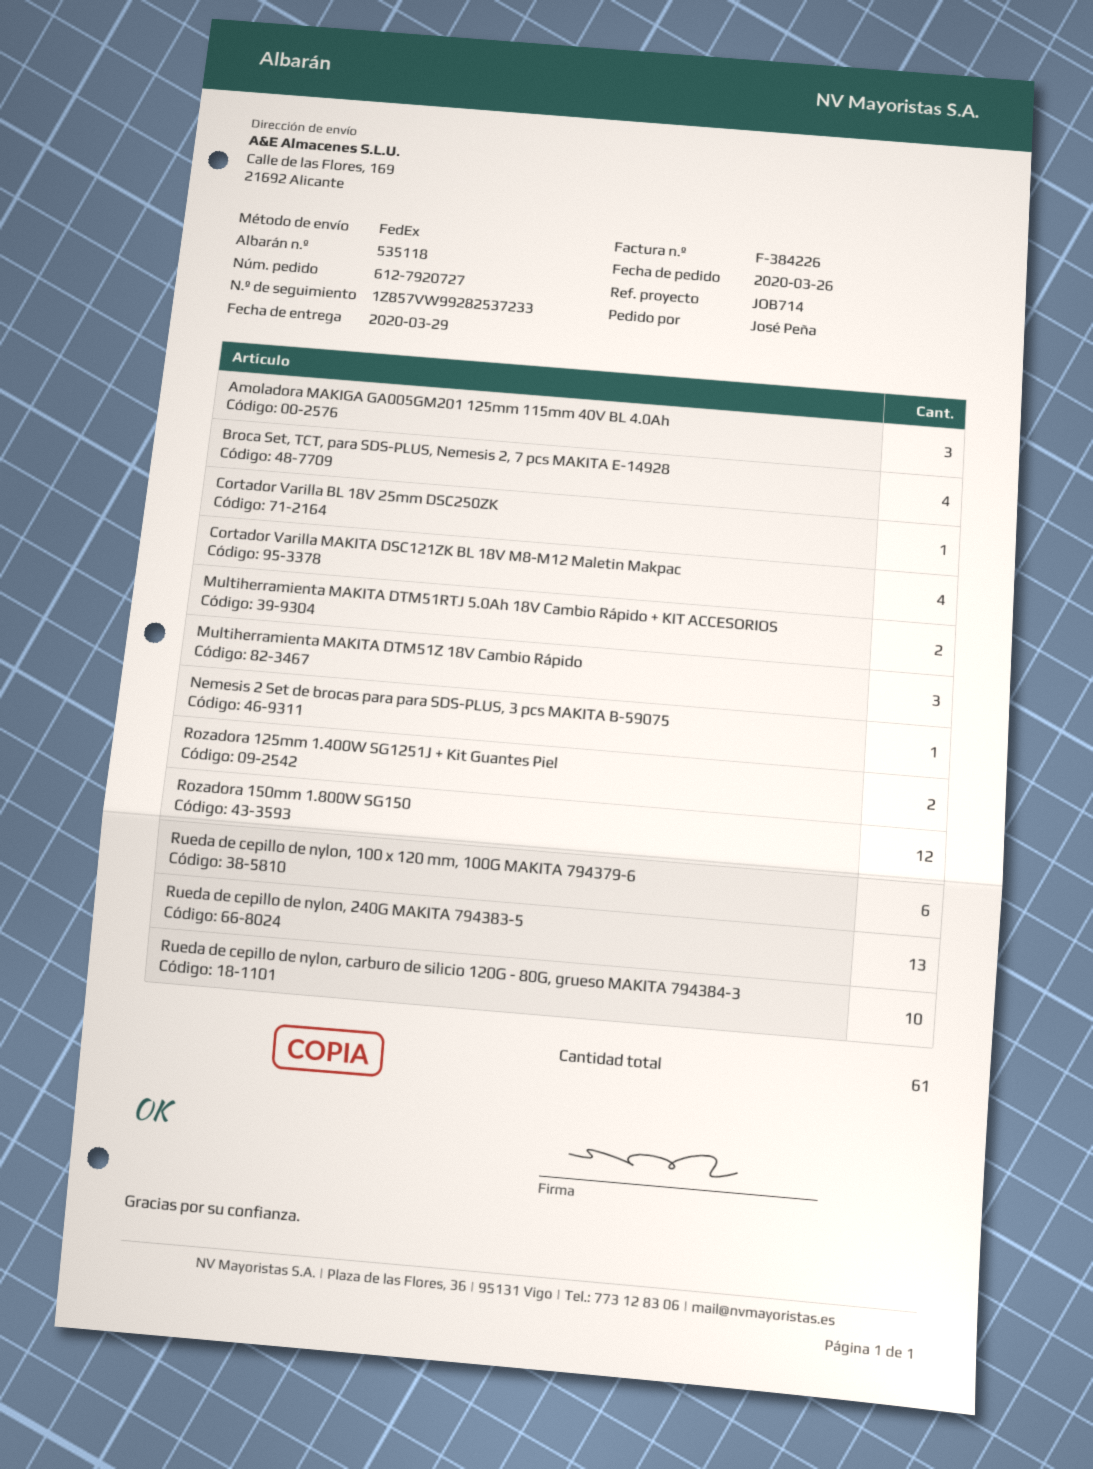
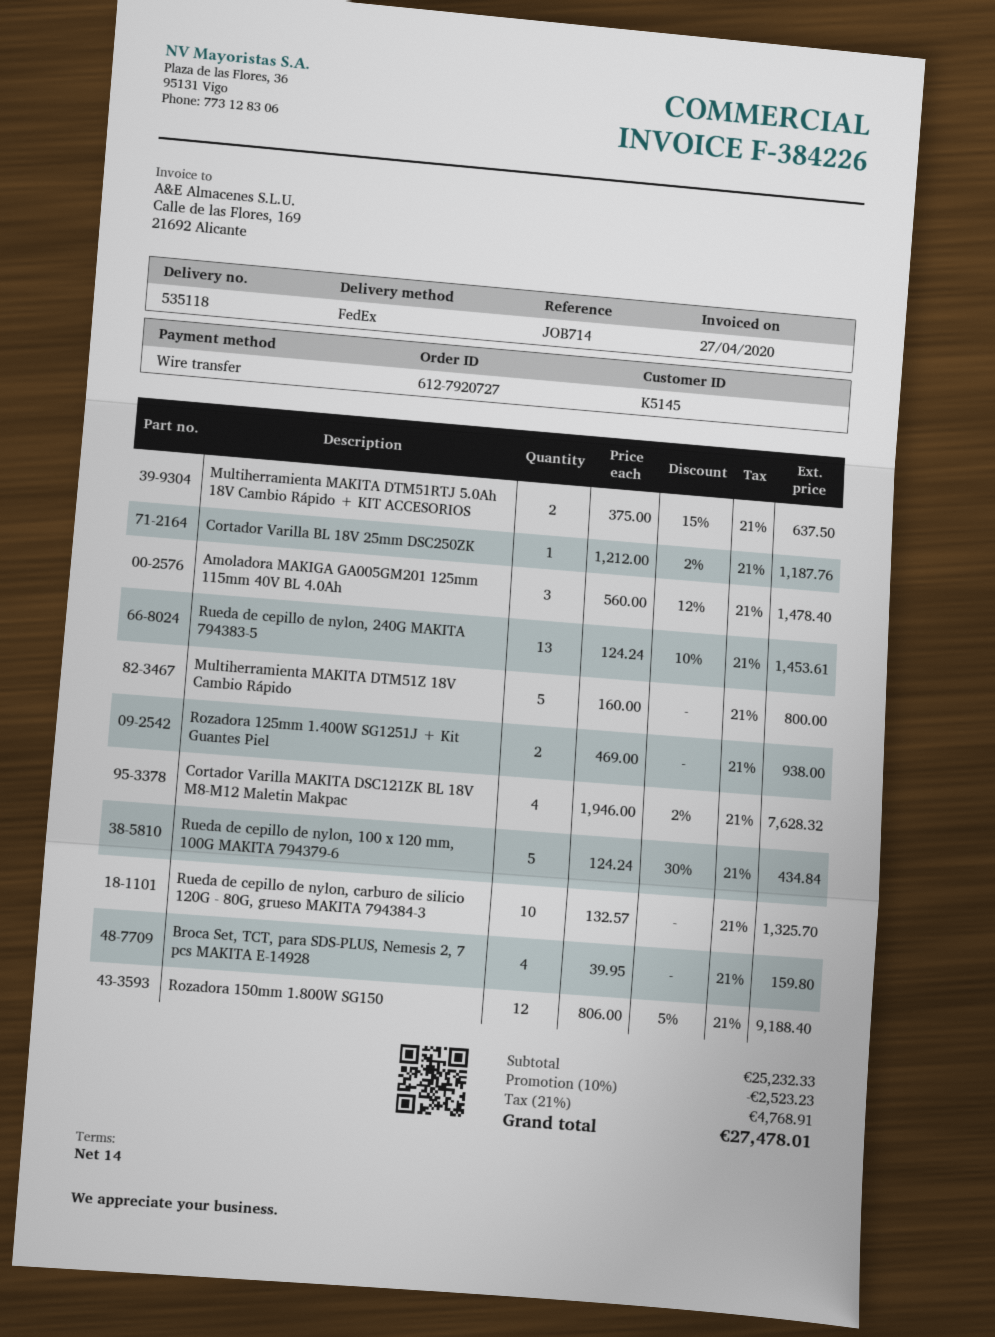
Multiherramienta MAKITA DTM51Z 18V Cambio Rápido: 3 -> 5
Nemesis 2 Set de brocas para para SDS-PLUS, 3 pcs MAKITA B-59075: 1 -> none
Rueda de cepillo de nylon, 100 x 120 mm, 100G MAKITA 794379-6: 6 -> 5

